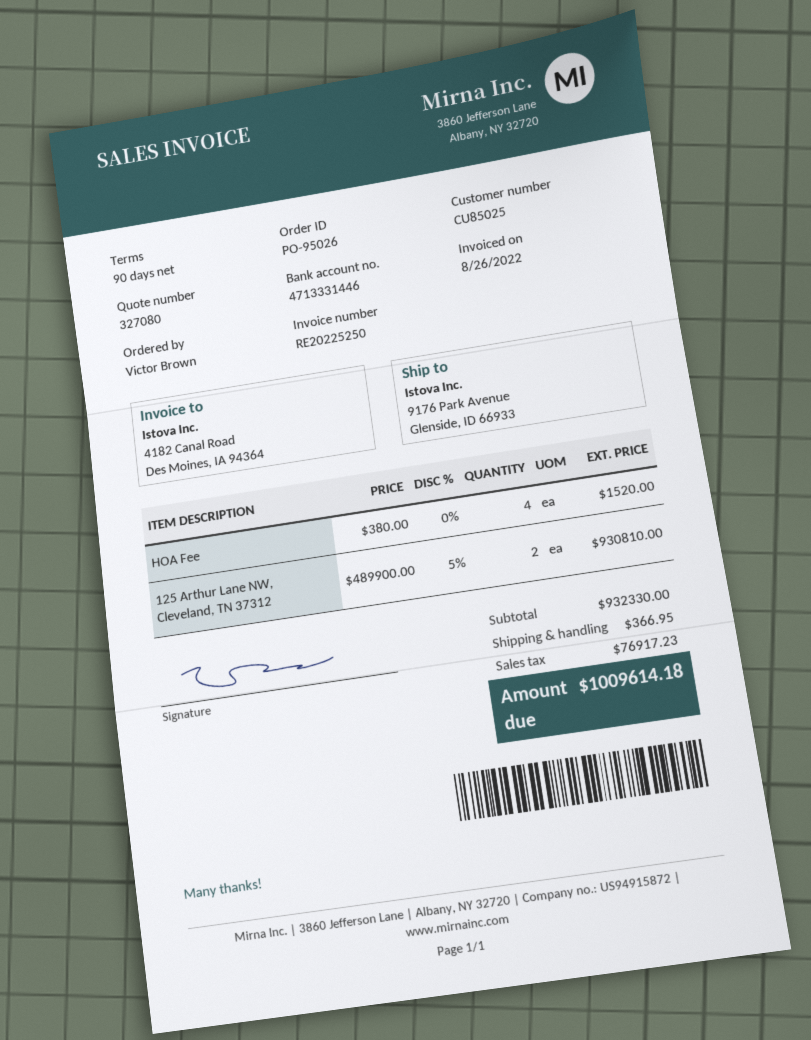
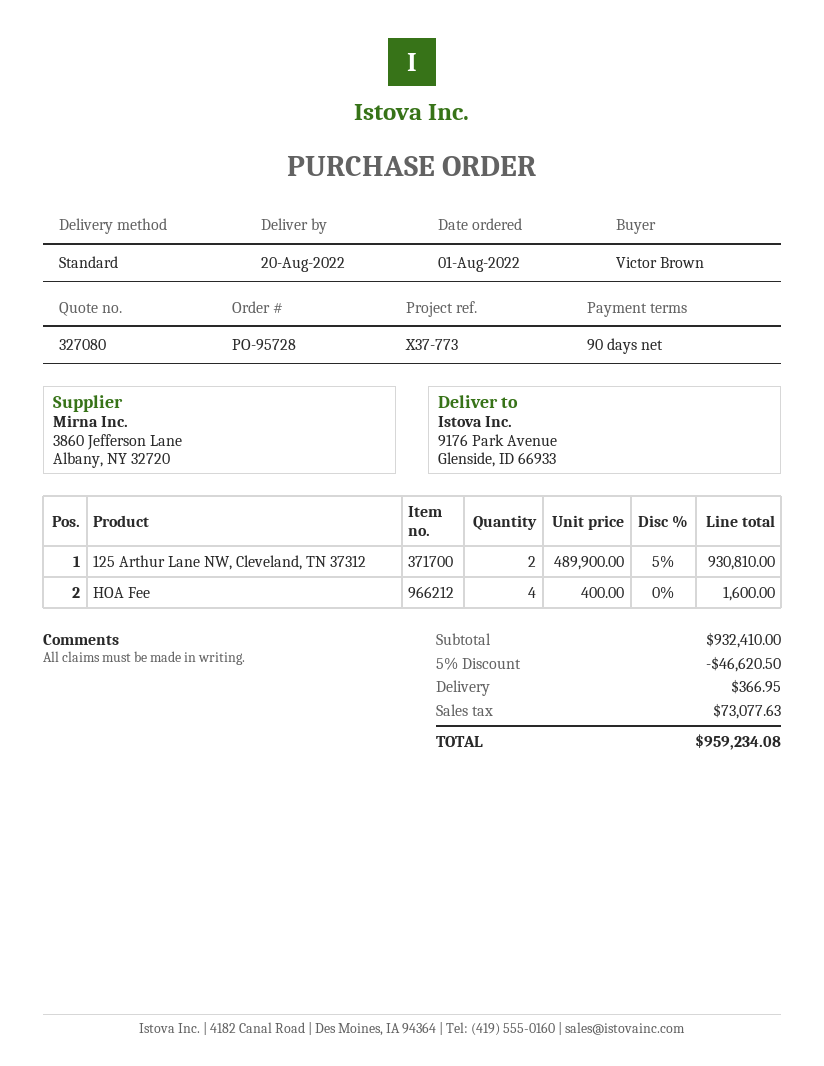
order number: PO-95026 -> PO-95728
HOA Fee: 4 x 380.00 = 1520.00 -> 4 x 400.00 = 1600.00
subtotal: 932330.00 -> 932410.00
discount: none -> 5% = 46620.50
tax: 76917.23 -> 73077.63
total: 1009614.18 -> 959234.08

